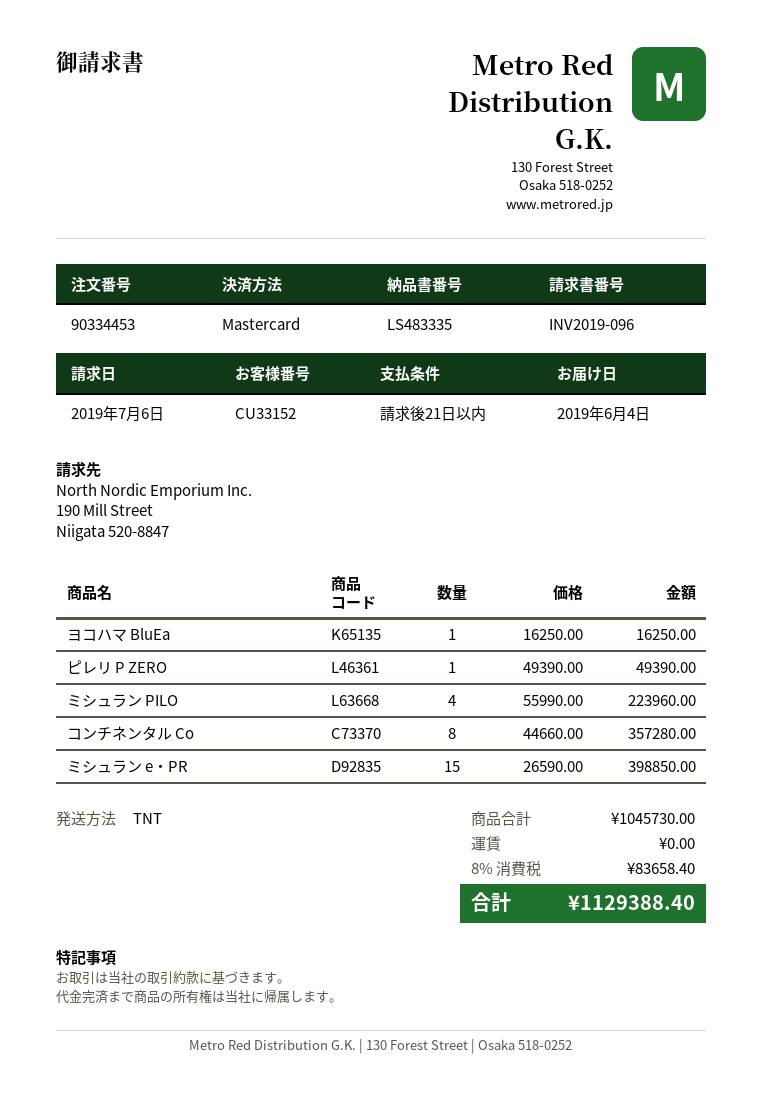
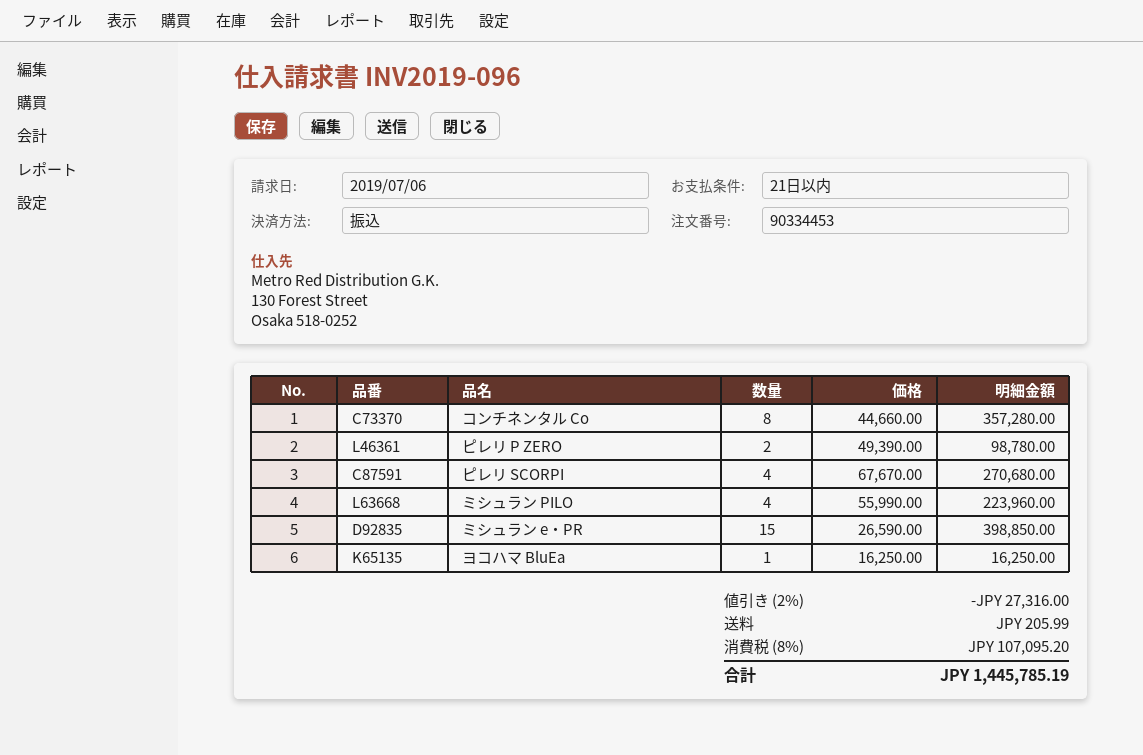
payment method: Mastercard -> bank transfer
ピレリ P ZERO: 1 x 49390.00 = 49390.00 -> 2 x 49390.00 = 98780.00
ピレリ SCORPI: none -> 4 x 67670.00 = 270680.00
discount: none -> 2% = 27316.00
shipping: 0.00 -> 205.99
tax: 8% = 83658.40 -> 8% = 107095.20
total: 1129388.40 -> 1445785.19

